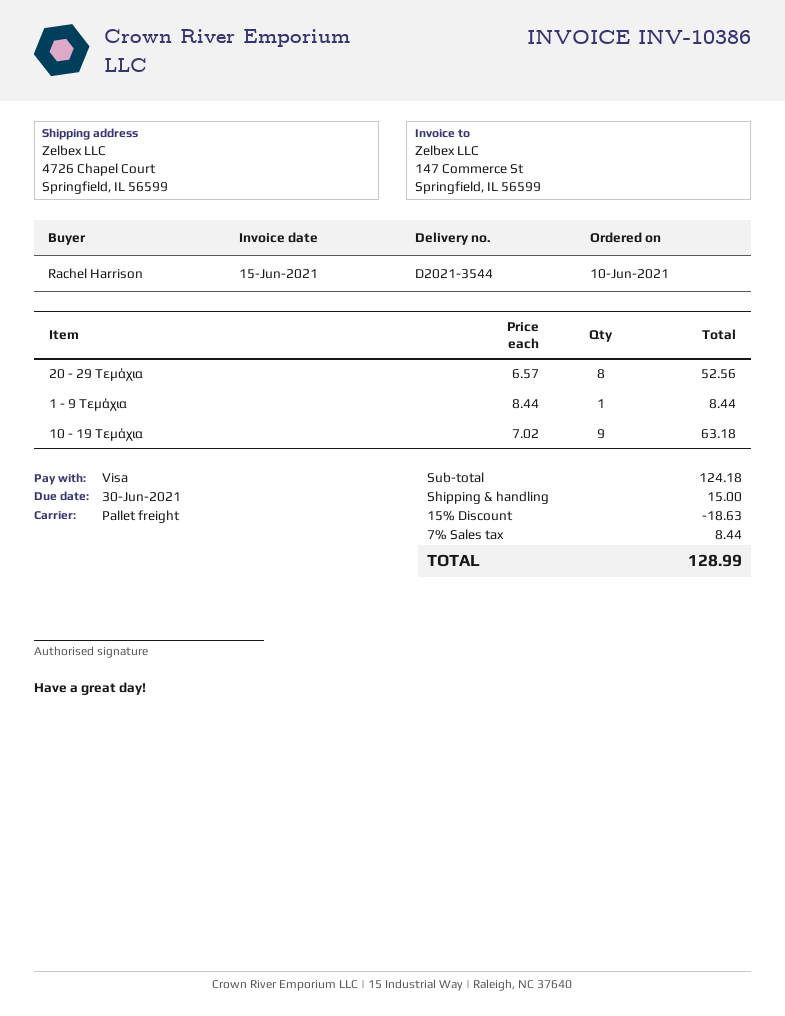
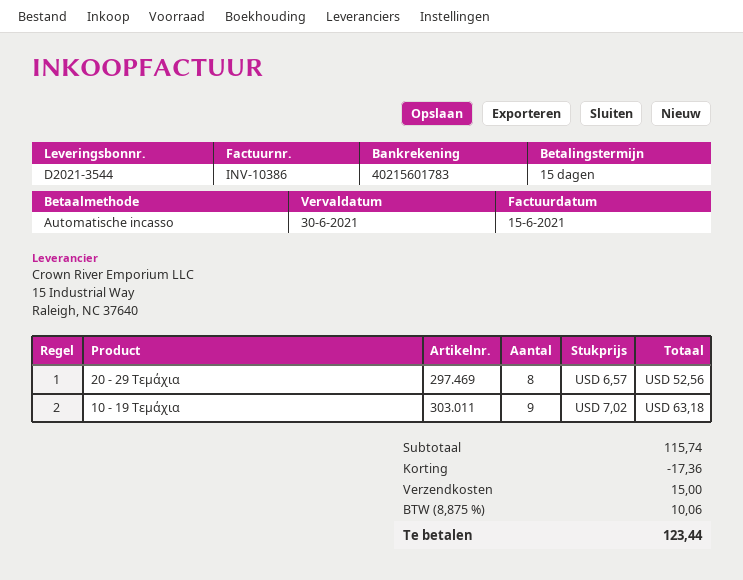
payment method: Visa -> direct debit
1 - 9 Τεμάχια: 1 x 8.44 = 8.44 -> none
subtotal: 124.18 -> 115.74
discount: 18.63 -> 17.36
tax: 7% = 8.44 -> 8.875% = 10.06
total: 128.99 -> 123.44

